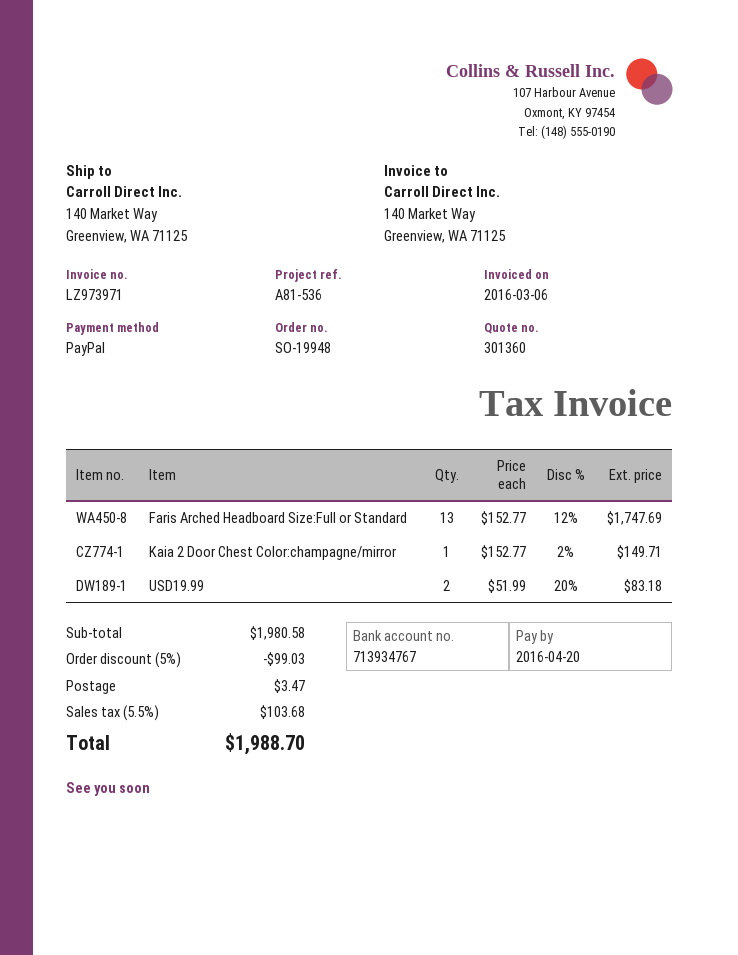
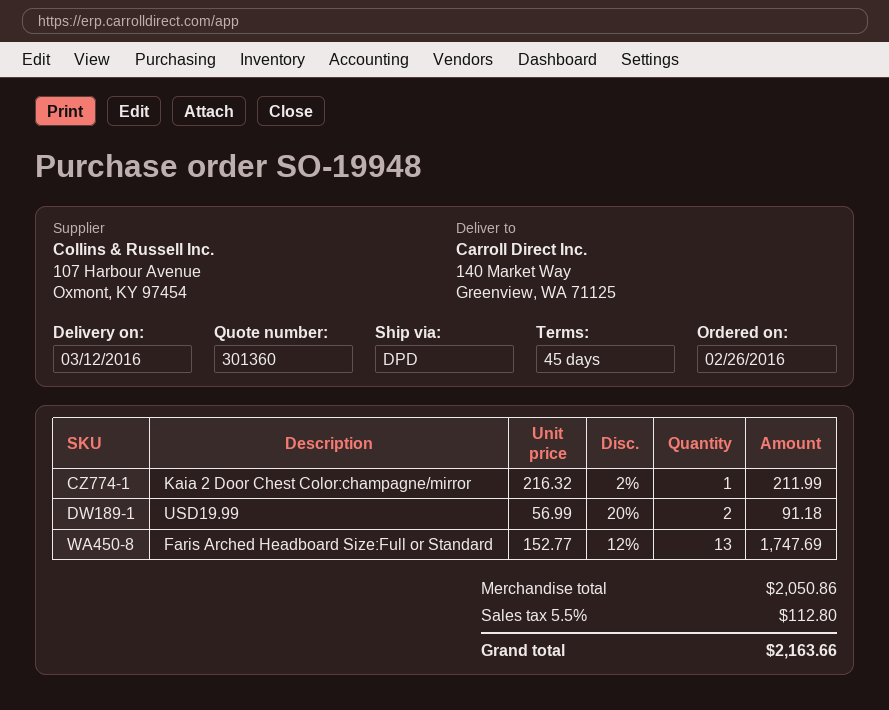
Kaia 2 Door Chest Color:champagne/mirror: 1 x 152.77 - 2% = 149.71 -> 1 x 216.32 - 2% = 211.99
USD19.99: 2 x 51.99 - 20% = 83.18 -> 2 x 56.99 - 20% = 91.18
subtotal: 1980.58 -> 2050.86
discount: 5% = 99.03 -> none
shipping: 3.47 -> none
tax: 5.5% = 103.68 -> 5.5% = 112.80
total: 1988.70 -> 2163.66

